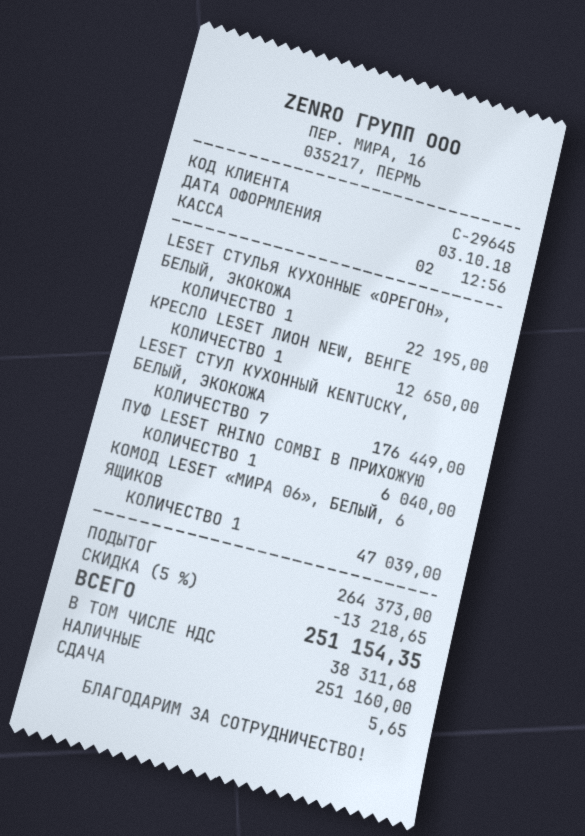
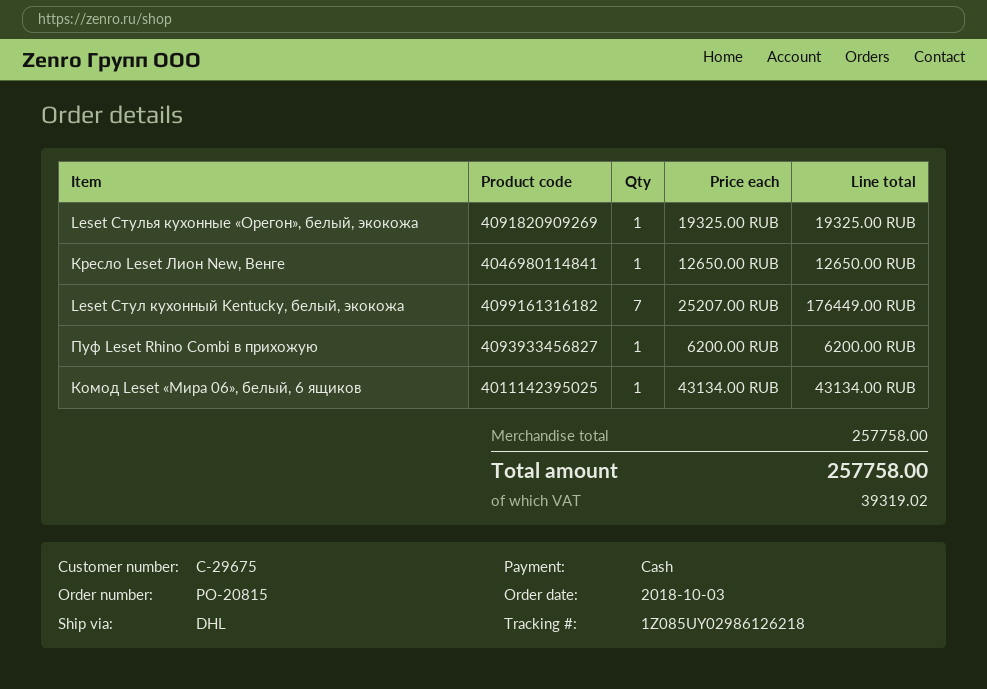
customer number: C-29645 -> C-29675
LESET СТУЛЬЯ КУХОННЫЕ «ОРЕГОН», БЕЛЫЙ, ЭКОКОЖА: 1 for 22195.00 -> 1 for 19325.00
ПУФ LESET RHINO COMBI В ПРИХОЖУЮ: 1 for 6040.00 -> 1 for 6200.00
КОМОД LESET «МИРА 06», БЕЛЫЙ, 6 ЯЩИКОВ: 1 for 47039.00 -> 1 for 43134.00
subtotal: 264373.00 -> 257758.00
discount: 5% = 13218.65 -> none
tax: 38311.68 -> 39319.02
total: 251154.35 -> 257758.00

